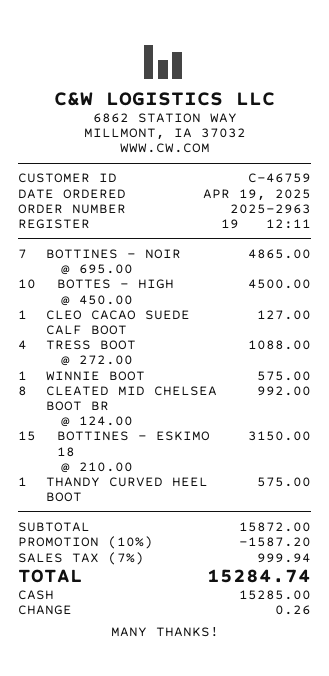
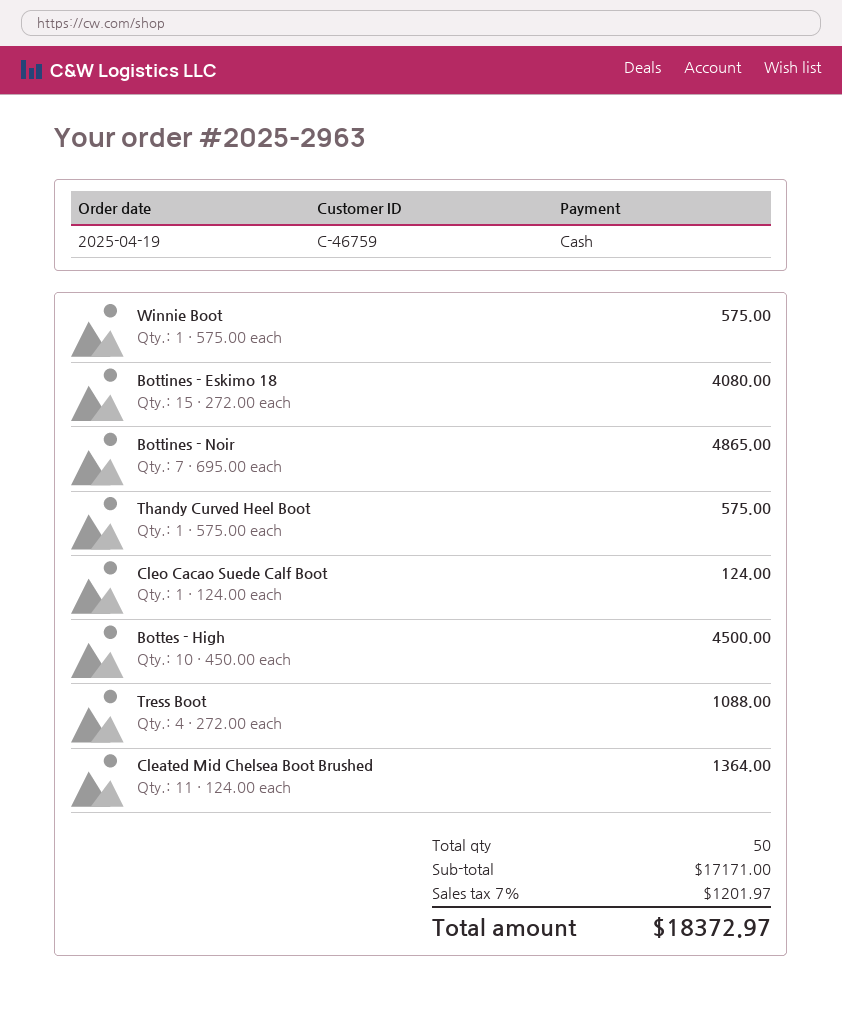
CLEO CACAO SUEDE CALF BOOT: 1 x 127.00 = 127.00 -> 1 x 124.00 = 124.00
CLEATED MID CHELSEA BOOT BR: 8 x 124.00 = 992.00 -> 11 x 124.00 = 1364.00
BOTTINES - ESKIMO 18: 15 x 210.00 = 3150.00 -> 15 x 272.00 = 4080.00
subtotal: 15872.00 -> 17171.00
discount: 10% = 1587.20 -> none
tax: 7% = 999.94 -> 7% = 1201.97
total: 15284.74 -> 18372.97

